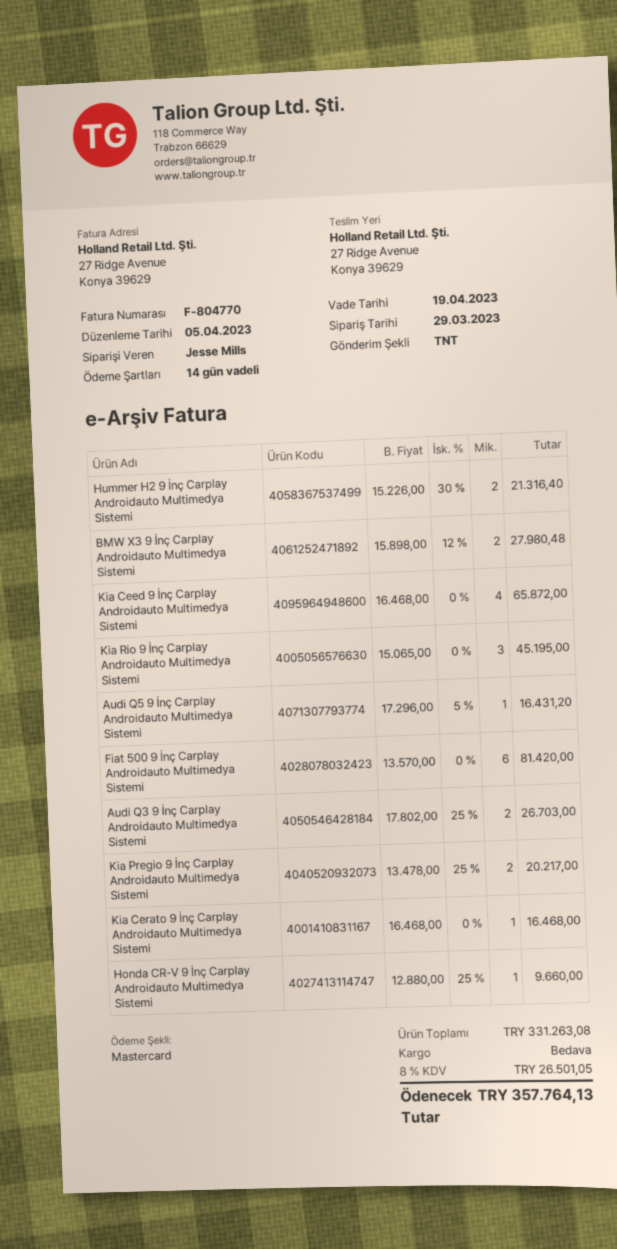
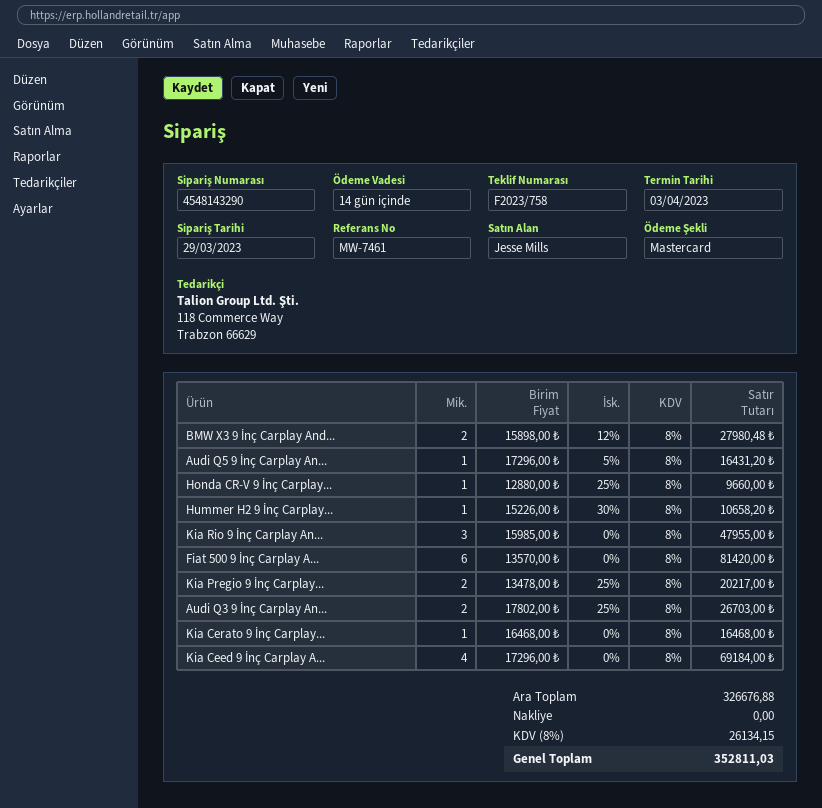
Hummer H2 9 İnç Carplay Androidauto Multimedya Sistemi: 2 x 15226.00 - 30% = 21316.40 -> 1 x 15226.00 - 30% = 10658.20
Kia Ceed 9 İnç Carplay Androidauto Multimedya Sistemi: 4 x 16468.00 = 65872.00 -> 4 x 17296.00 = 69184.00
Kia Rio 9 İnç Carplay Androidauto Multimedya Sistemi: 3 x 15065.00 = 45195.00 -> 3 x 15985.00 = 47955.00
subtotal: 331263.08 -> 326676.88
tax: 8% = 26501.05 -> 8% = 26134.15
total: 357764.13 -> 352811.03

